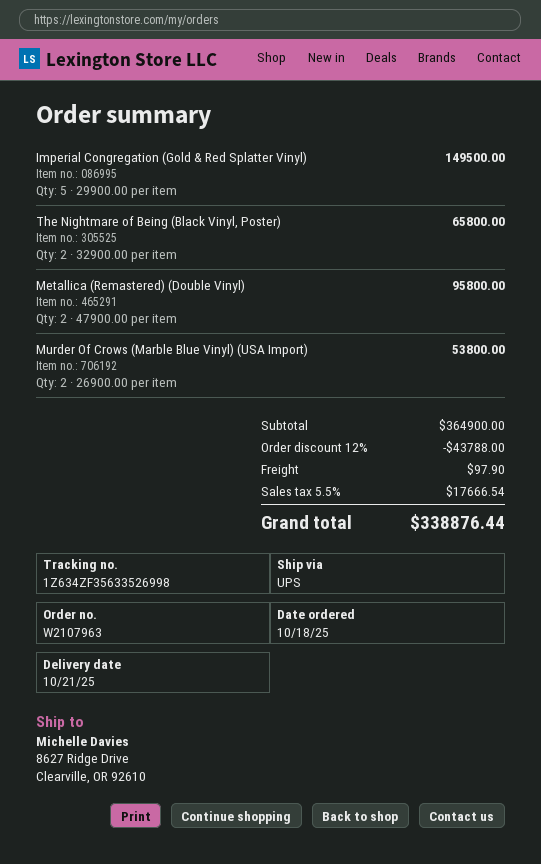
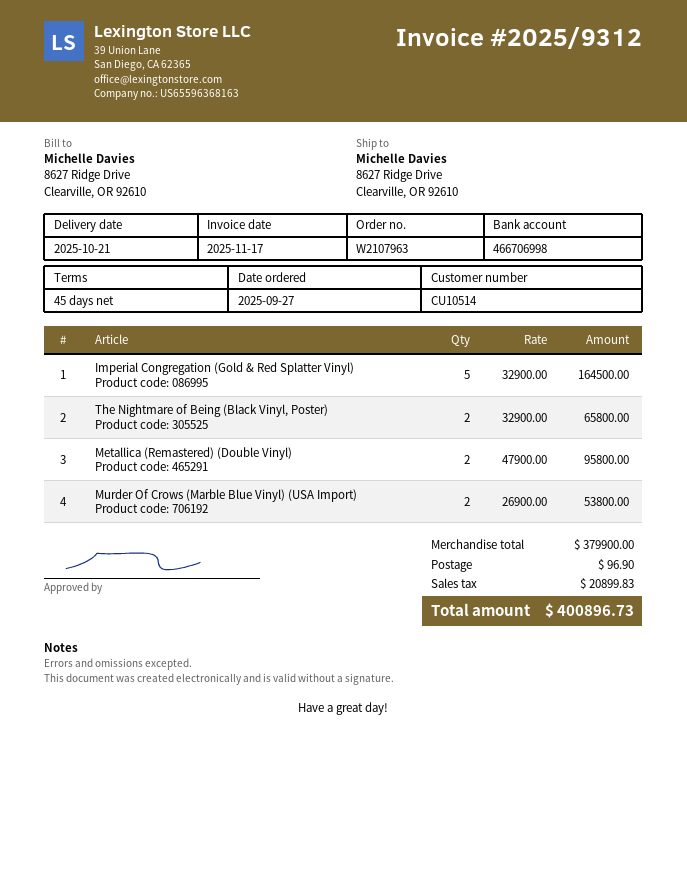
order date: 2025-10-18 -> 2025-09-27
Imperial Congregation (Gold & Red Splatter Vinyl): 5 x 29900.00 = 149500.00 -> 5 x 32900.00 = 164500.00
subtotal: 364900.00 -> 379900.00
discount: 12% = 43788.00 -> none
shipping: 97.90 -> 96.90
tax: 17666.54 -> 20899.83
total: 338876.44 -> 400896.73

